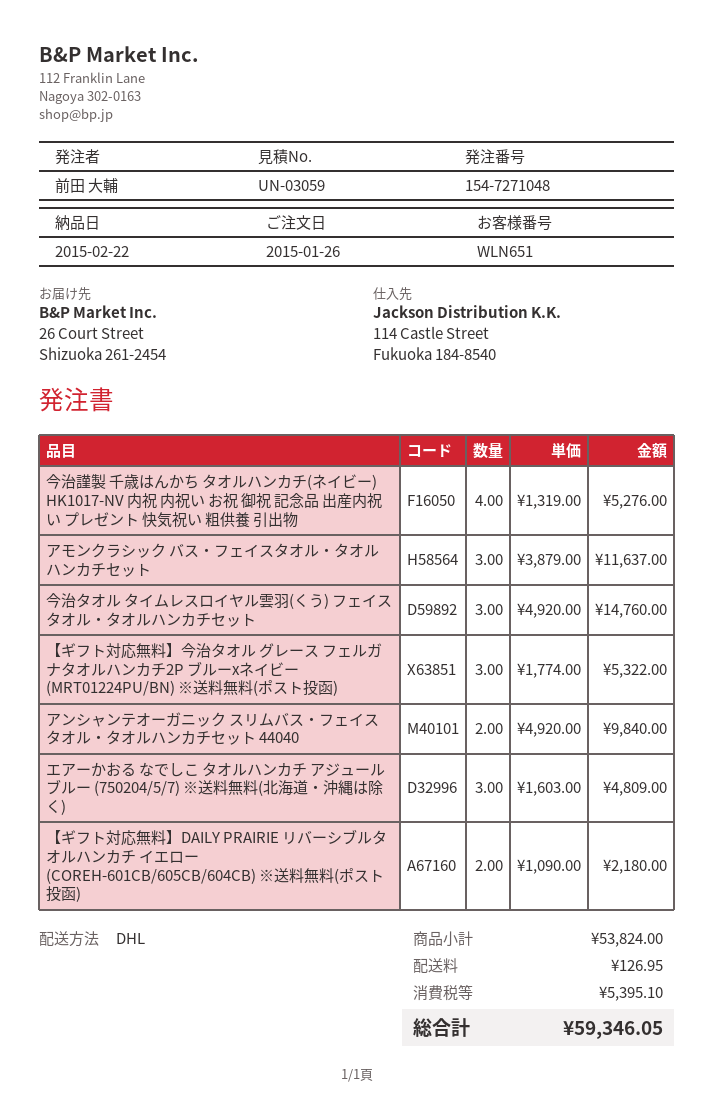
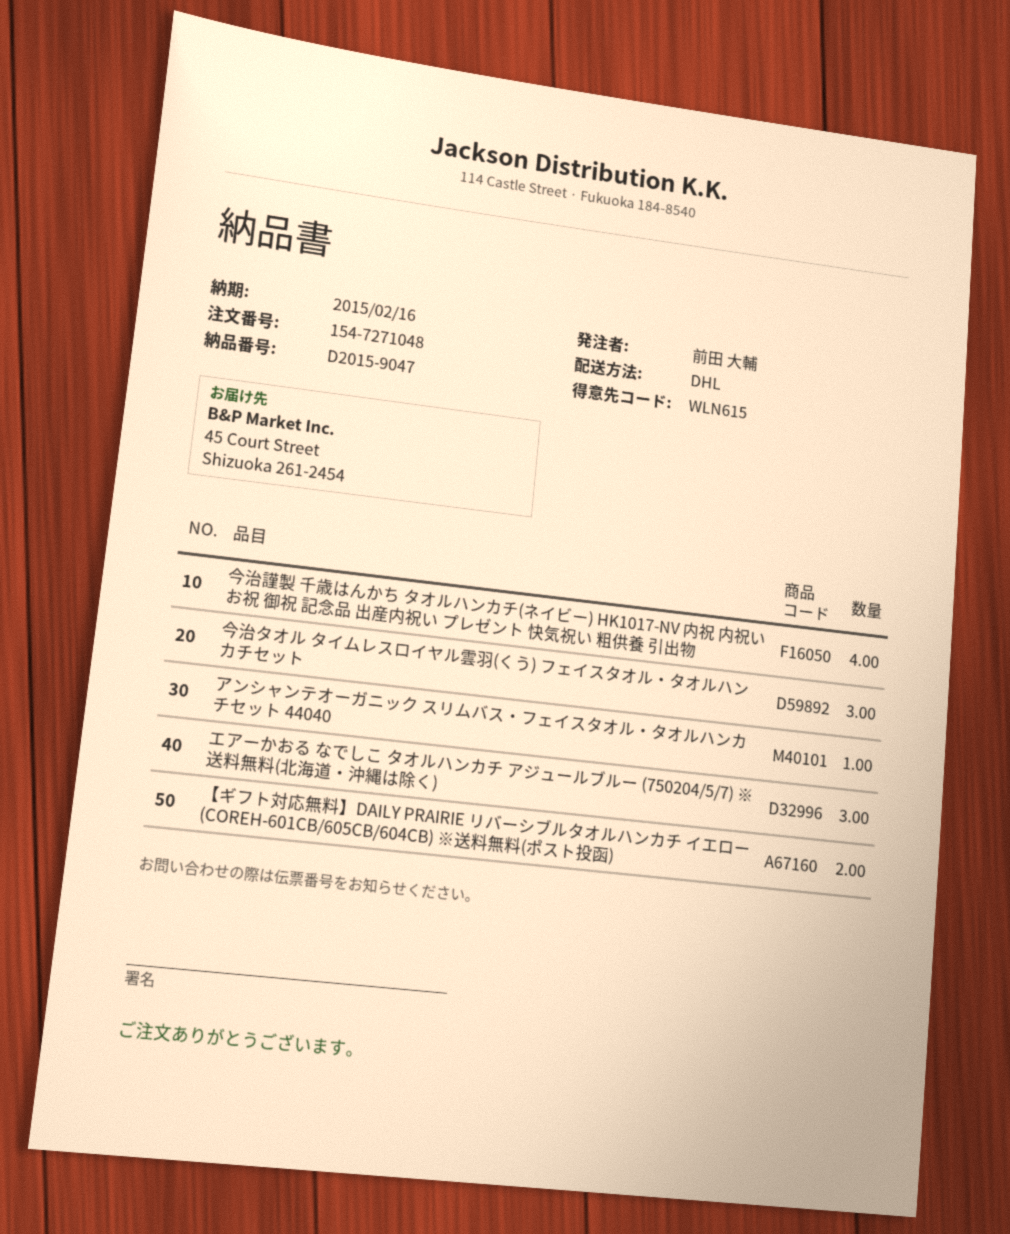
delivery date: 2015-02-22 -> 2015-02-16
customer number: WLN651 -> WLN615
ship to: 26 Court Street, Shizuoka 261-2454 -> 45 Court Street, Shizuoka 261-2454
アモンクラシック バス・フェイスタオル・タオルハンカチセット: 3 -> none
【ギフト対応無料】今治タオル グレース フェルガナタオルハンカチ2P ブルーxネイビー (MRT01224PU/BN) ※送料無料(ポスト投函): 3 -> none
アンシャンテオーガニック スリムバス・フェイスタオル・タオルハンカチセット 44040: 2 -> 1

